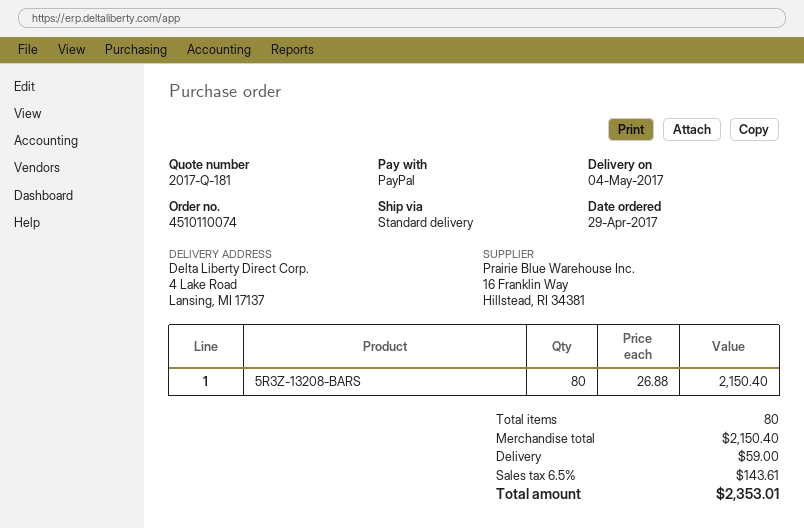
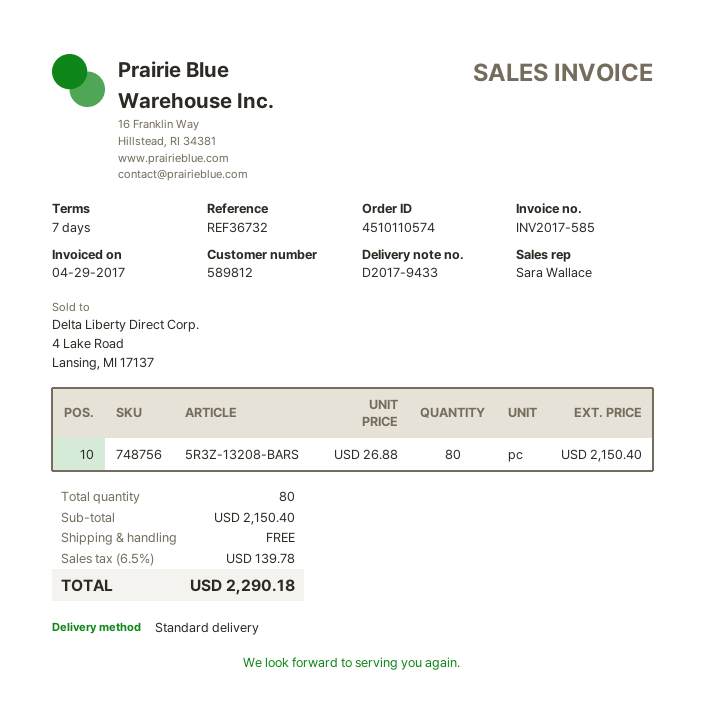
order number: 4510110074 -> 4510110574
shipping: 59.00 -> 0.00
tax: 6.5% = 143.61 -> 6.5% = 139.78
total: 2353.01 -> 2290.18

